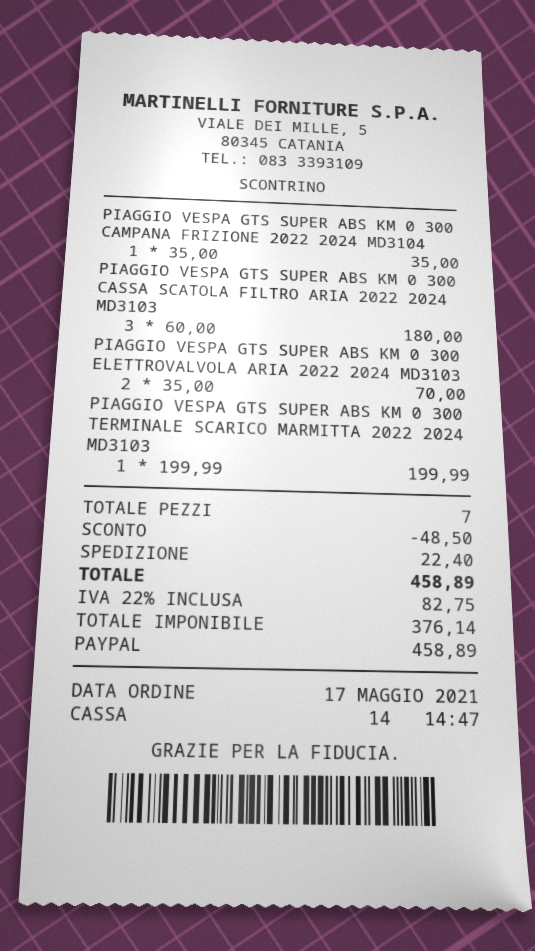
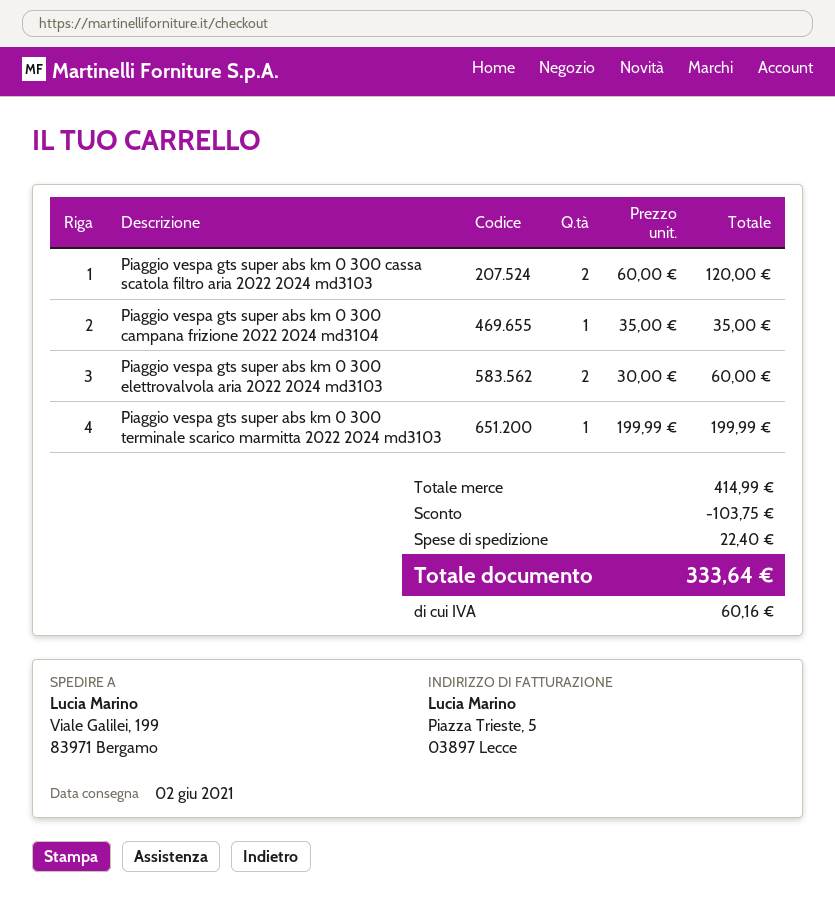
PIAGGIO VESPA GTS SUPER ABS KM 0 300 CASSA SCATOLA FILTRO ARIA 2022 2024 MD3103: 3 x 60.00 = 180.00 -> 2 x 60.00 = 120.00
PIAGGIO VESPA GTS SUPER ABS KM 0 300 ELETTROVALVOLA ARIA 2022 2024 MD3103: 2 x 35.00 = 70.00 -> 2 x 30.00 = 60.00
discount: 48.50 -> 103.75
tax: 82.75 -> 60.16
total: 458.89 -> 333.64

